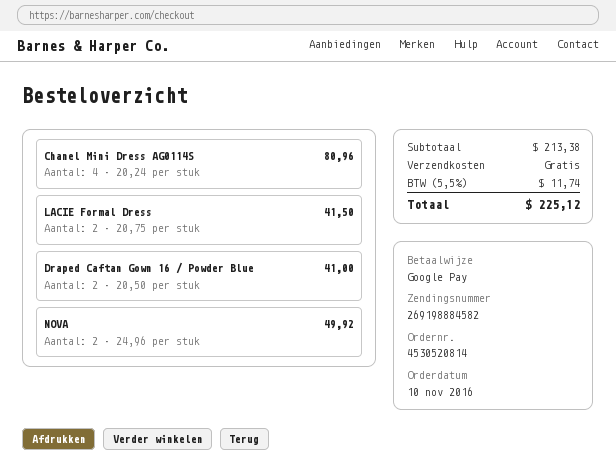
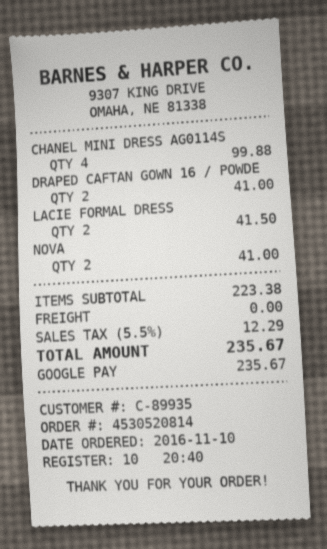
Chanel Mini Dress AG0114S: 4 for 80.96 -> 4 for 99.88
NOVA: 2 for 49.92 -> 2 for 41.00
subtotal: 213.38 -> 223.38
tax: 5.5% = 11.74 -> 5.5% = 12.29
total: 225.12 -> 235.67

